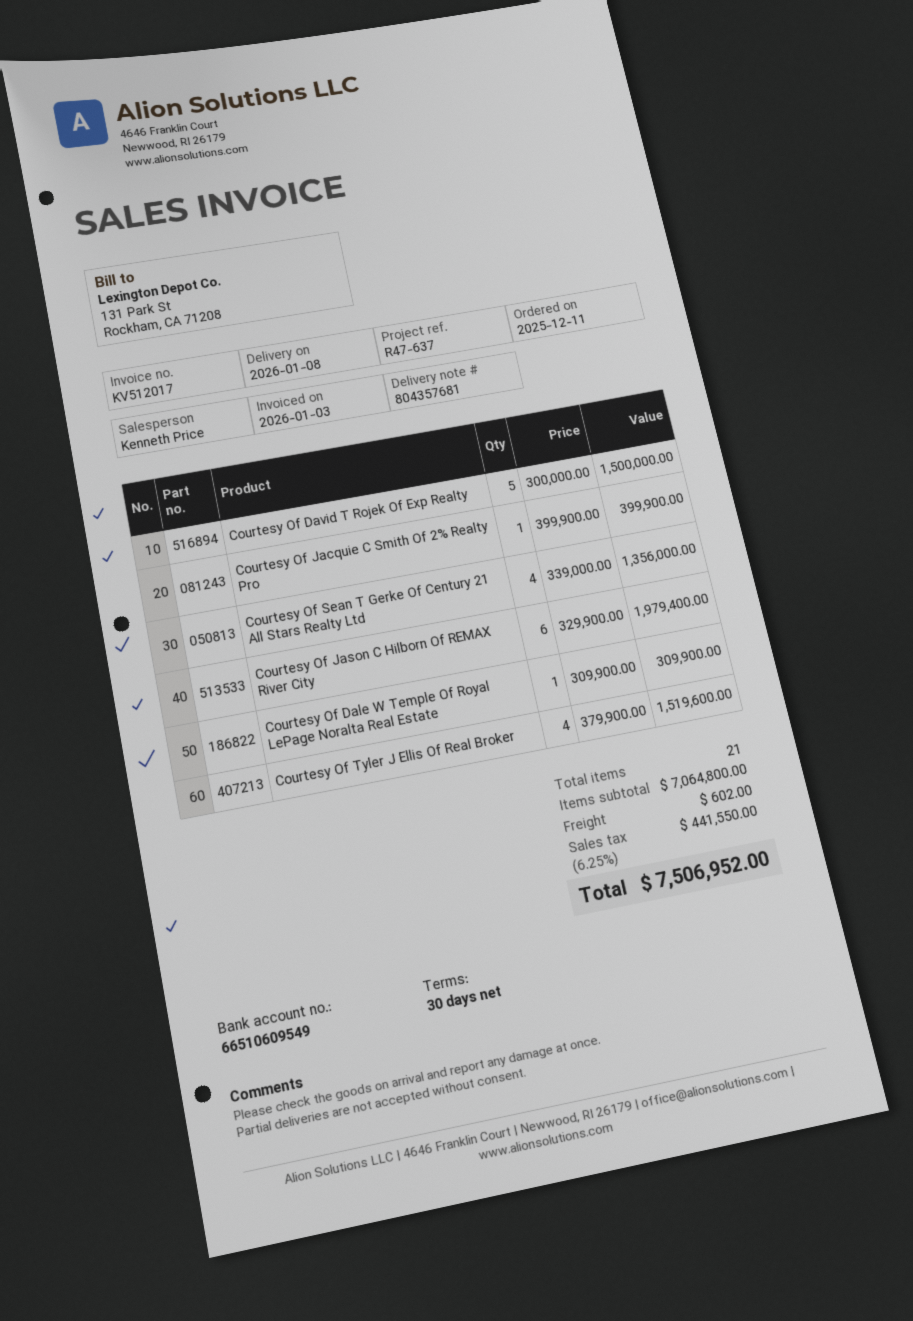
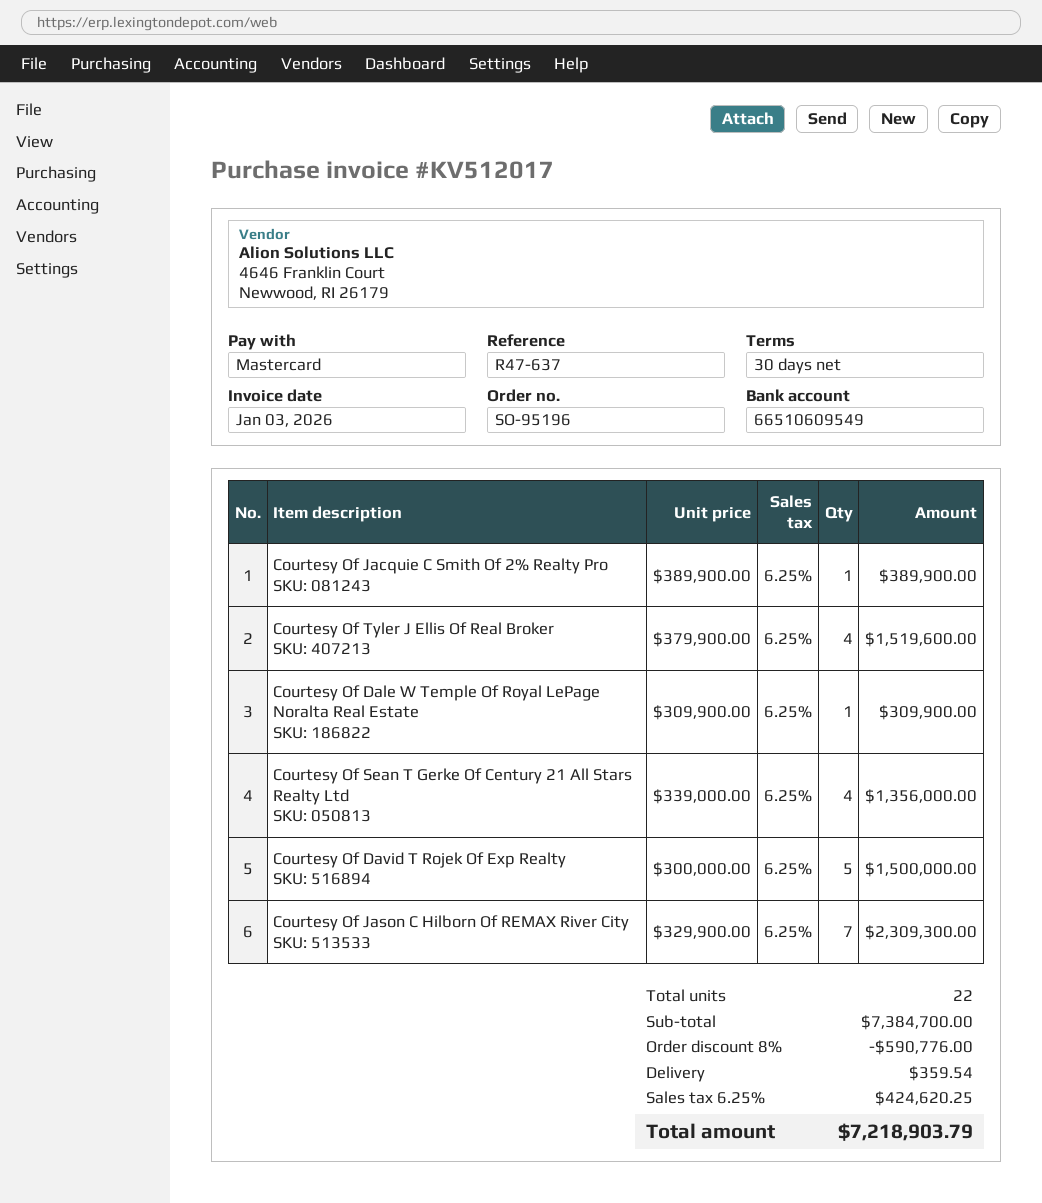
Courtesy Of Jacquie C Smith Of 2% Realty Pro: 1 x 399900.00 = 399900.00 -> 1 x 389900.00 = 389900.00
Courtesy Of Jason C Hilborn Of REMAX River City: 6 x 329900.00 = 1979400.00 -> 7 x 329900.00 = 2309300.00
total quantity: 21 -> 22
subtotal: 7064800.00 -> 7384700.00
discount: none -> 8% = 590776.00
shipping: 602.00 -> 359.54
tax: 6.25% = 441550.00 -> 6.25% = 424620.25
total: 7506952.00 -> 7218903.79

